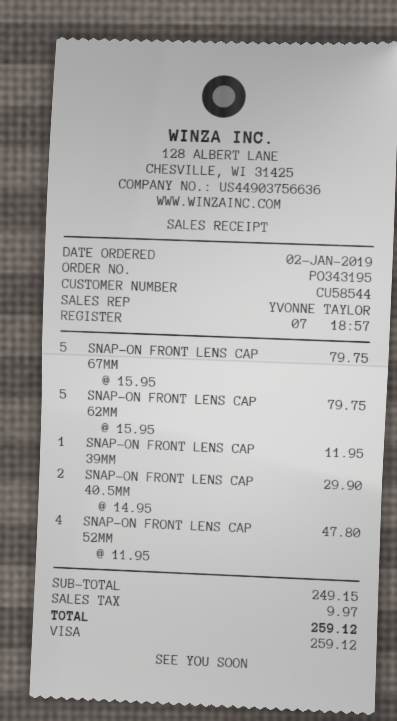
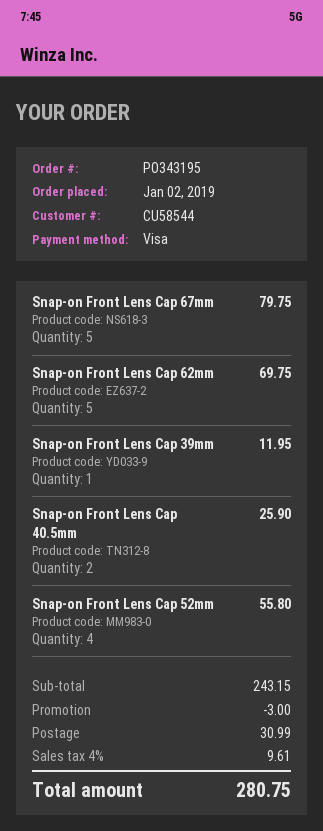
SNAP-ON FRONT LENS CAP 62MM: 5 for 79.75 -> 5 for 69.75
SNAP-ON FRONT LENS CAP 40.5MM: 2 for 29.90 -> 2 for 25.90
SNAP-ON FRONT LENS CAP 52MM: 4 for 47.80 -> 4 for 55.80
subtotal: 249.15 -> 243.15
discount: none -> 3.00
shipping: none -> 30.99
tax: 9.97 -> 9.61
total: 259.12 -> 280.75

